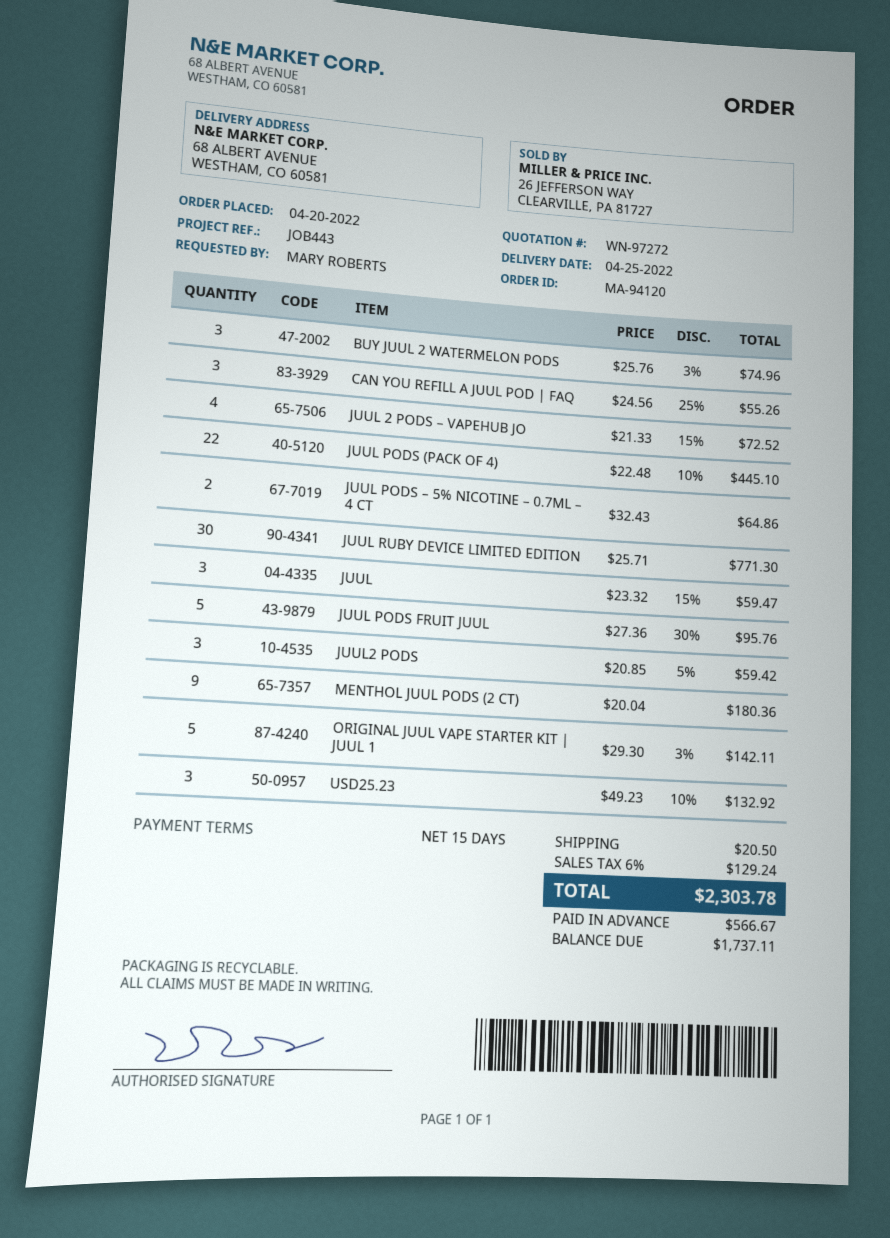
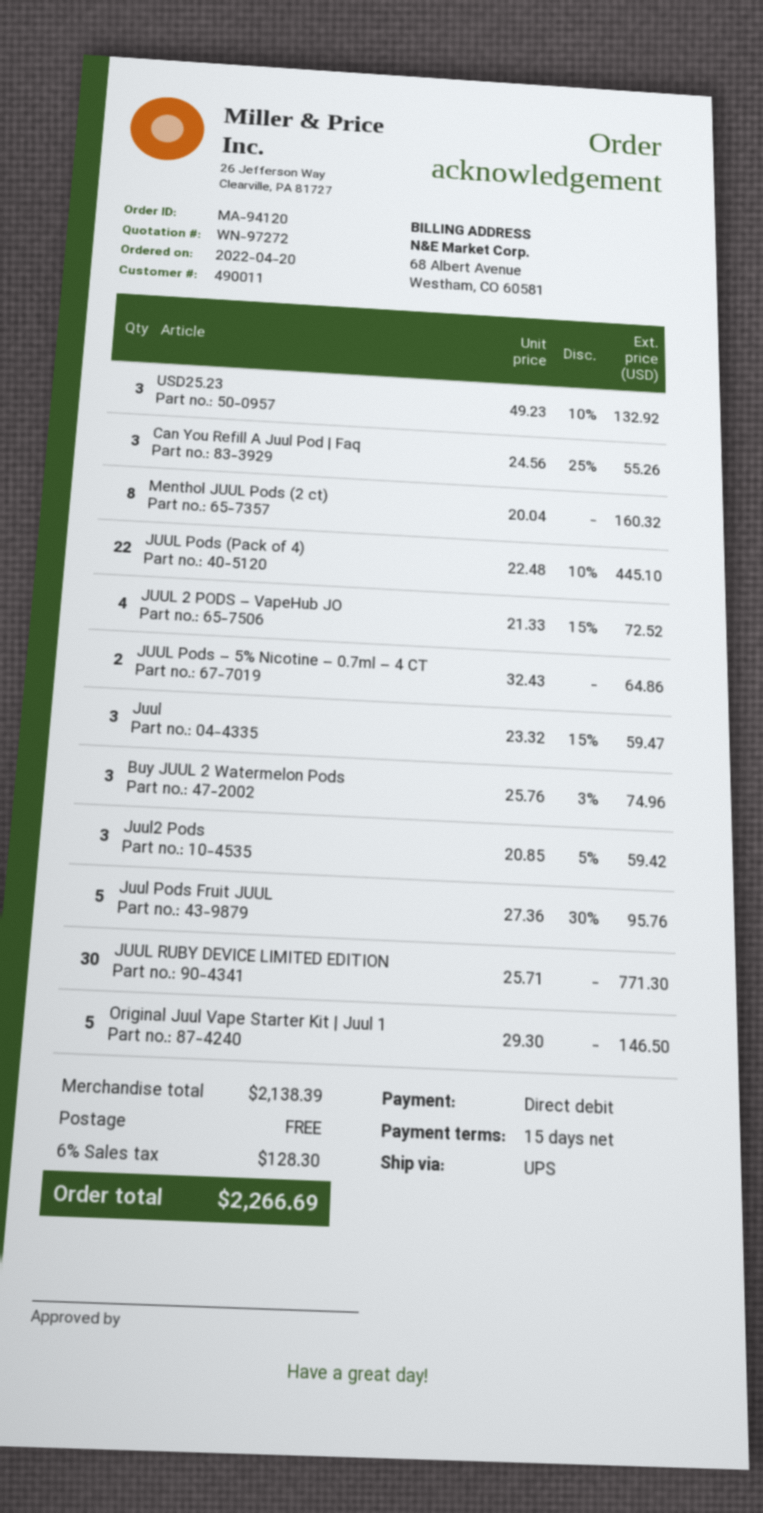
MENTHOL JUUL PODS (2 CT): 9 x 20.04 = 180.36 -> 8 x 20.04 = 160.32
ORIGINAL JUUL VAPE STARTER KIT | JUUL 1: 5 x 29.30 - 3% = 142.11 -> 5 x 29.30 = 146.50
shipping: 20.50 -> 0.00
tax: 6% = 129.24 -> 6% = 128.30
total: 2303.78 -> 2266.69

